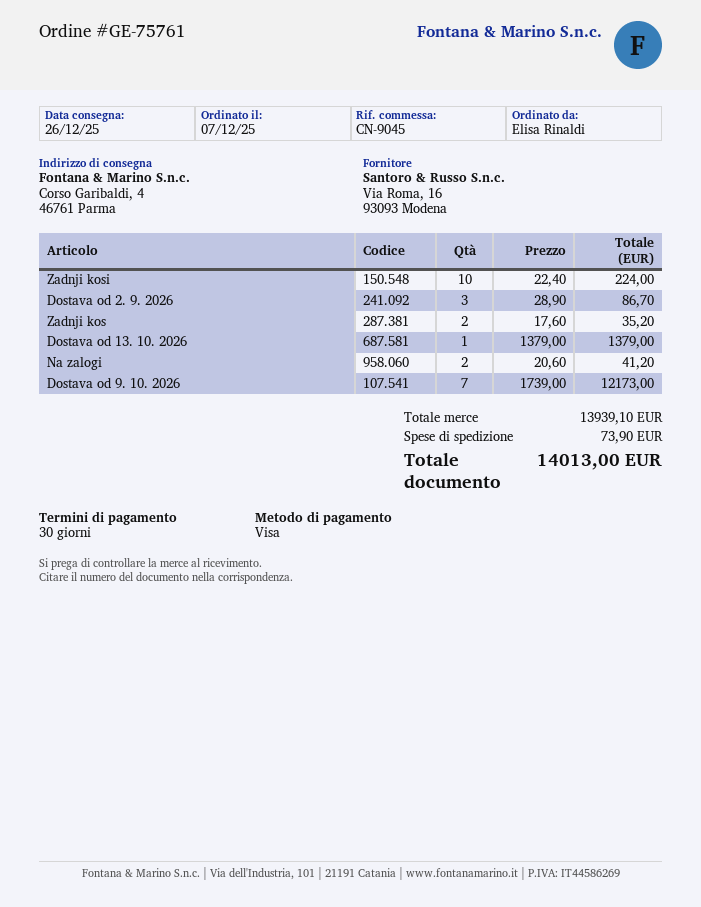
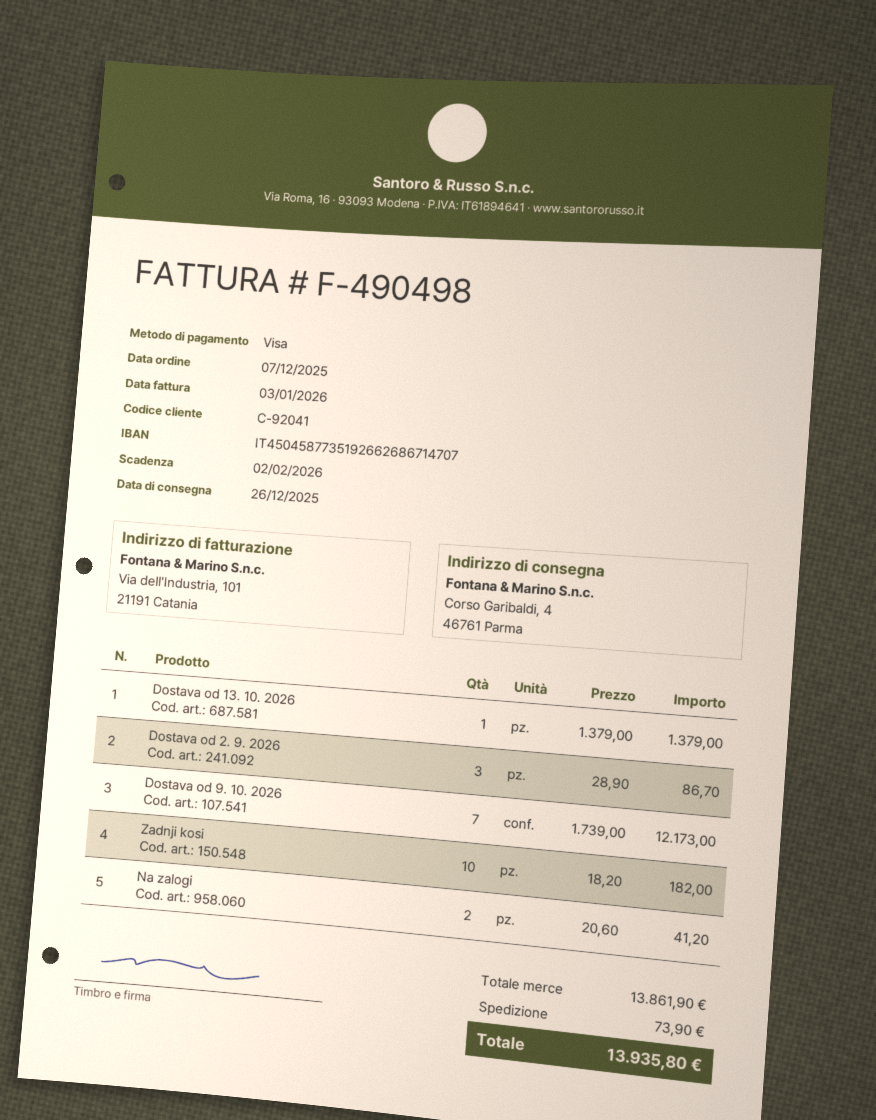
Zadnji kosi: 10 x 22.40 = 224.00 -> 10 x 18.20 = 182.00
Zadnji kos: 2 x 17.60 = 35.20 -> none
subtotal: 13939.10 -> 13861.90
total: 14013.00 -> 13935.80

